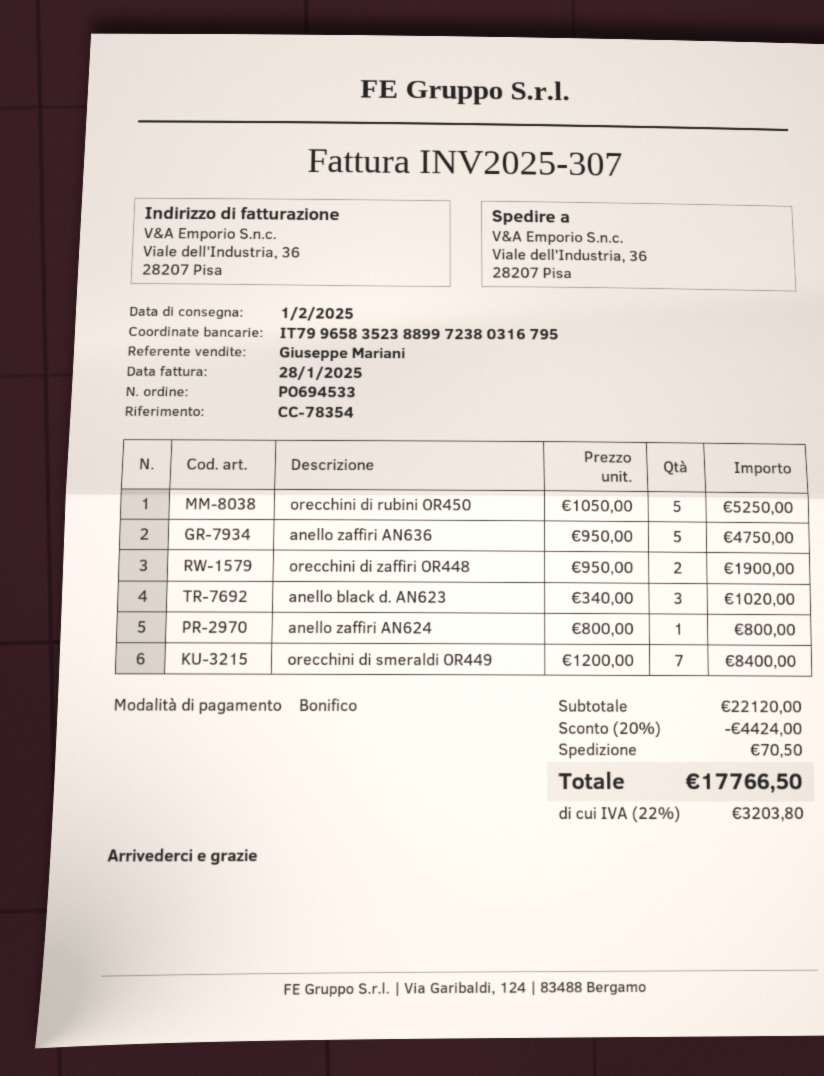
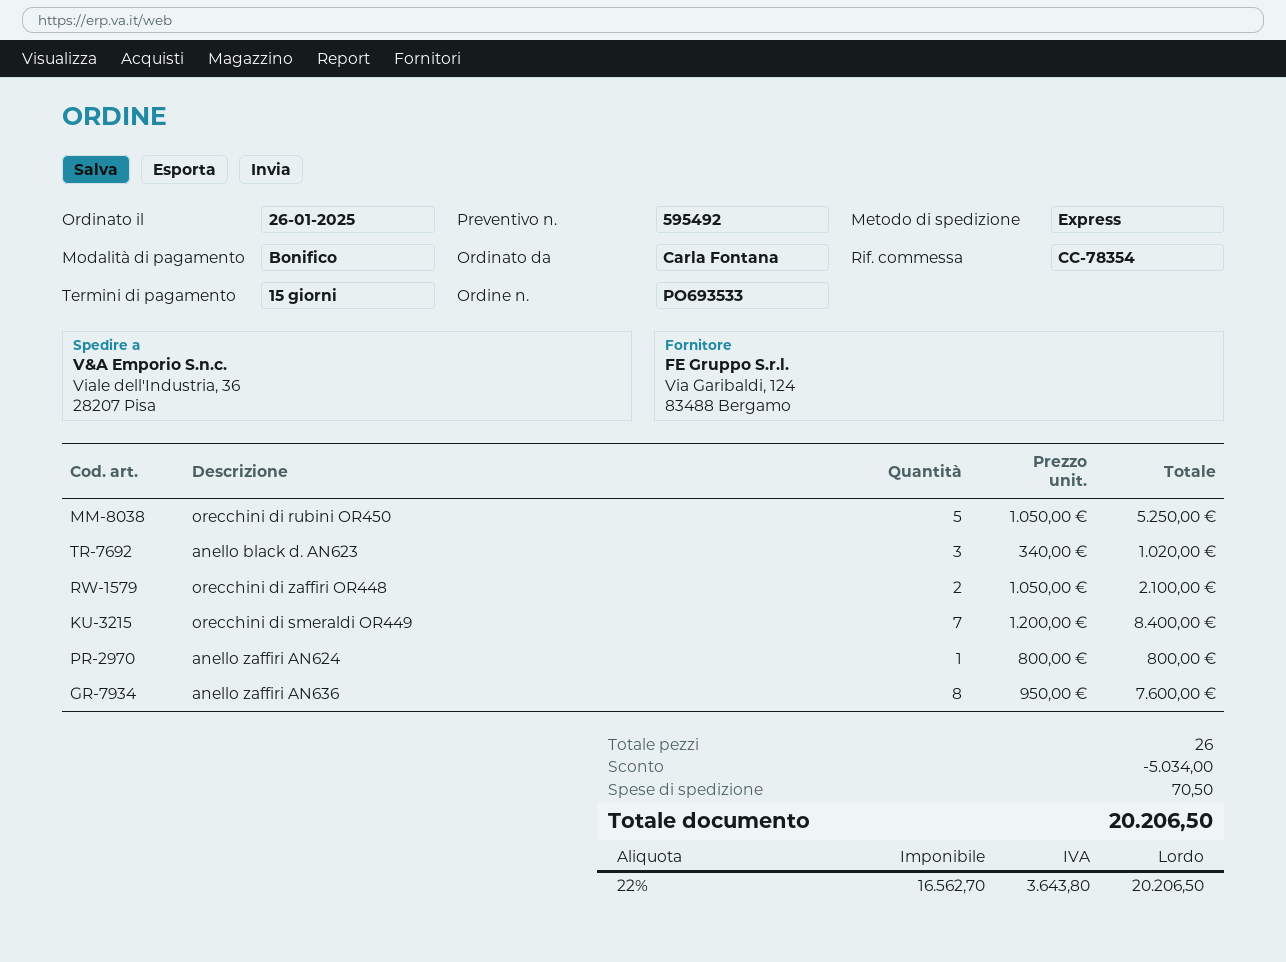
order number: PO694533 -> PO693533
anello zaffiri AN636: 5 x 950.00 = 4750.00 -> 8 x 950.00 = 7600.00
orecchini di zaffiri OR448: 2 x 950.00 = 1900.00 -> 2 x 1050.00 = 2100.00
discount: 4424.00 -> 5034.00
tax: 22% = 3203.80 -> 22% = 3643.80
total: 17766.50 -> 20206.50

